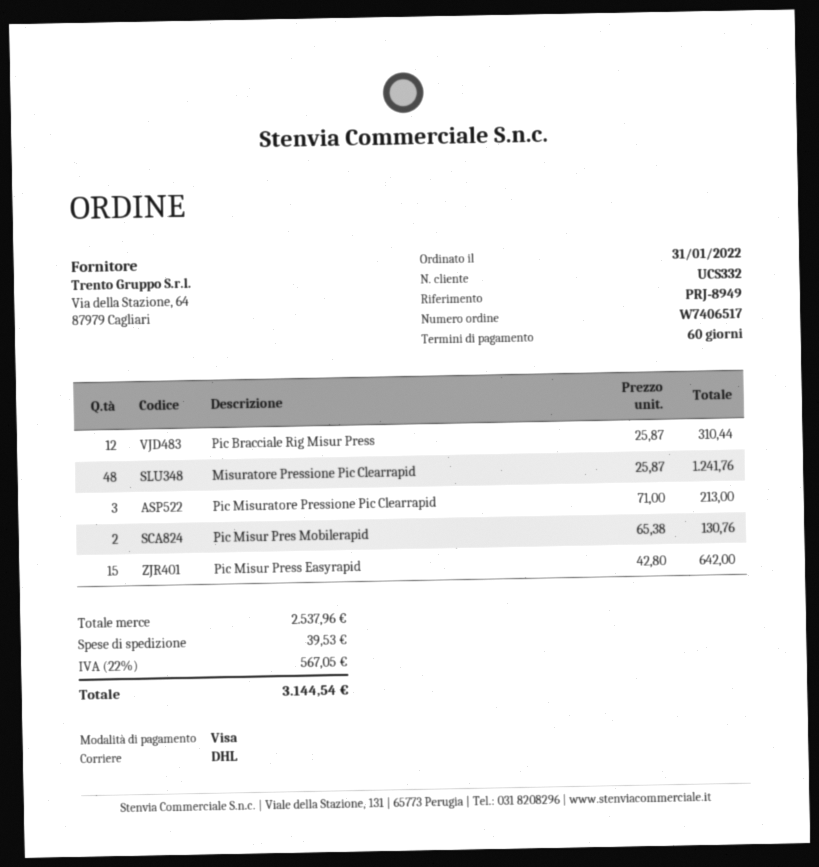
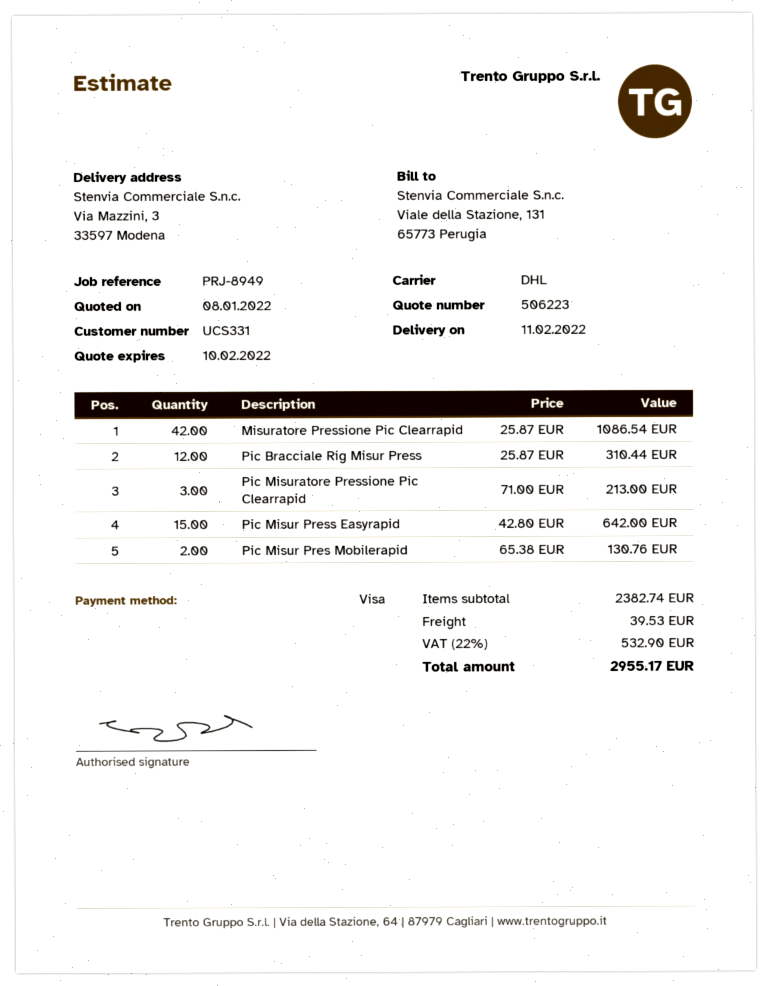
customer number: UCS332 -> UCS331
Misuratore Pressione Pic Clearrapid: 48 x 25.87 = 1241.76 -> 42 x 25.87 = 1086.54
subtotal: 2537.96 -> 2382.74
tax: 22% = 567.05 -> 22% = 532.90
total: 3144.54 -> 2955.17

